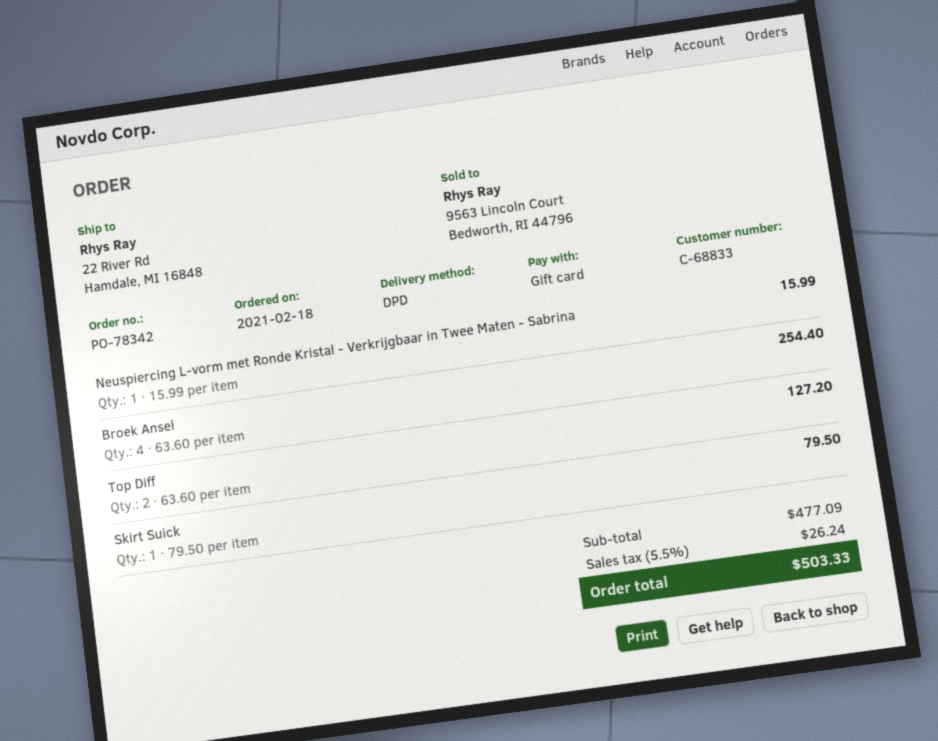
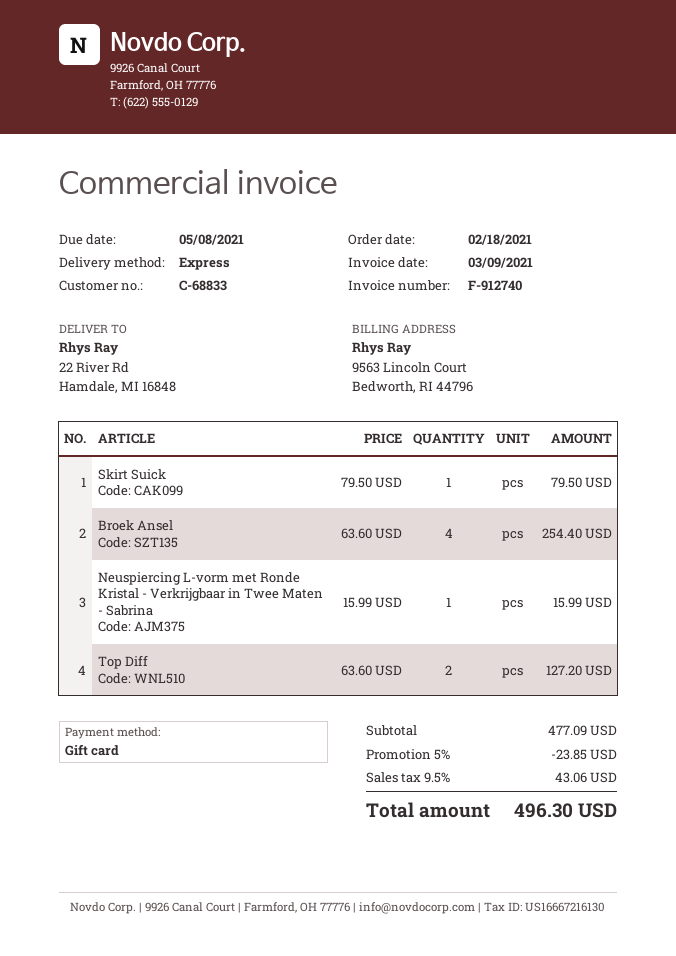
shipping method: DPD -> express
discount: none -> 5% = 23.85
tax: 5.5% = 26.24 -> 9.5% = 43.06
total: 503.33 -> 496.30

